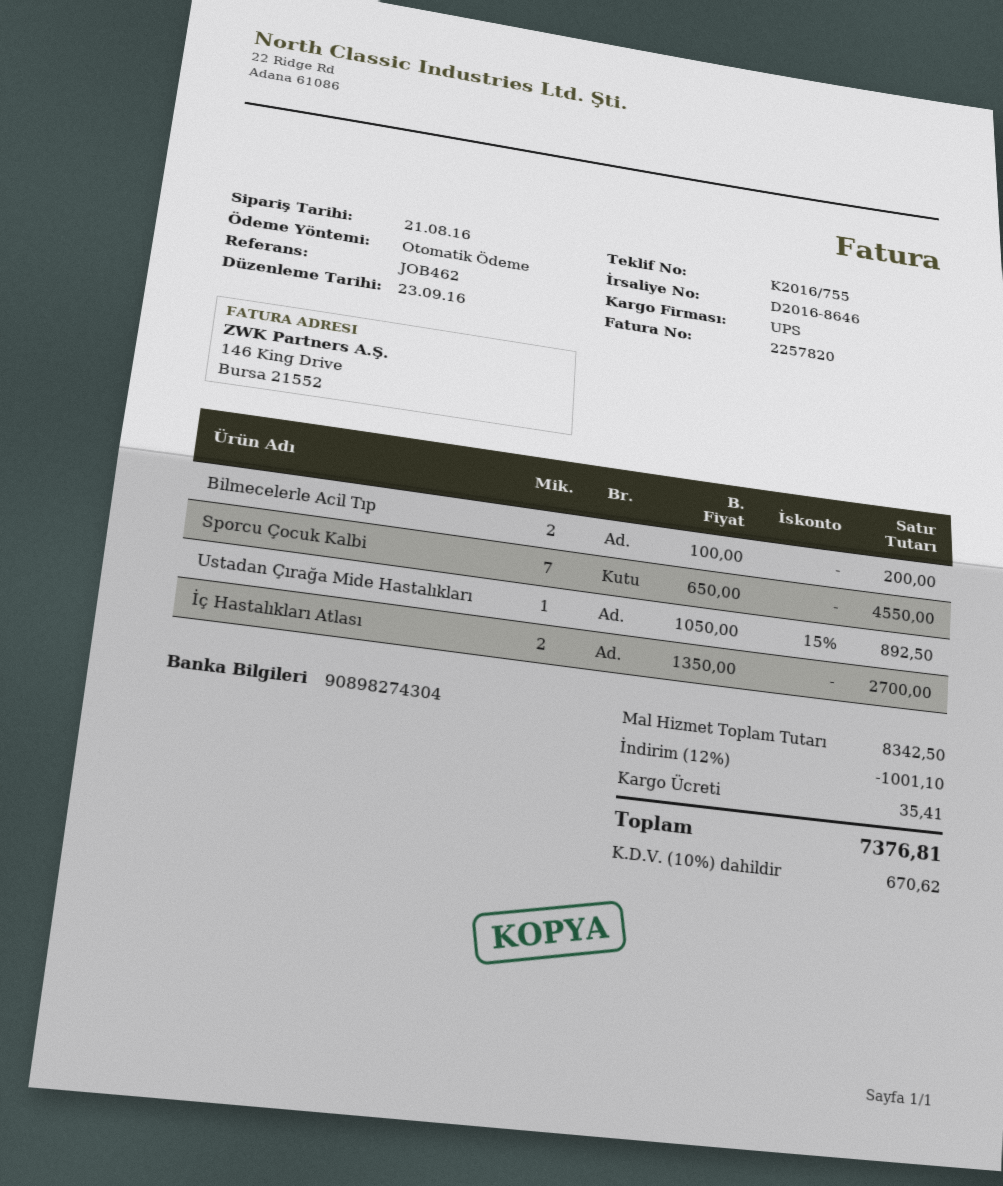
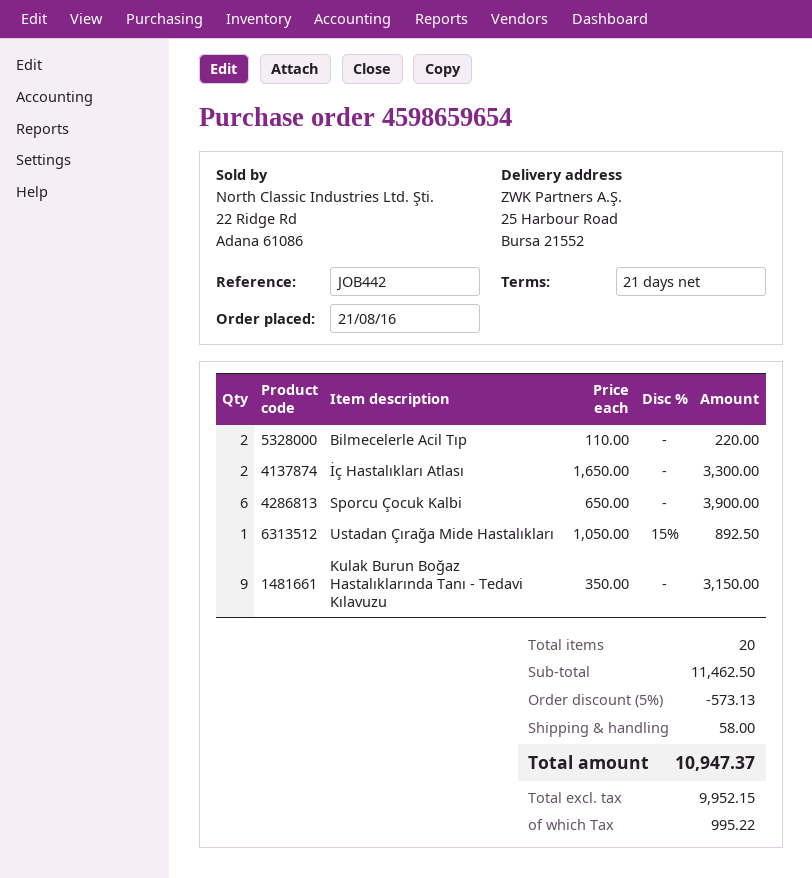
reference: JOB462 -> JOB442
Bilmecelerle Acil Tıp: 2 x 100.00 = 200.00 -> 2 x 110.00 = 220.00
Sporcu Çocuk Kalbi: 7 x 650.00 = 4550.00 -> 6 x 650.00 = 3900.00
İç Hastalıkları Atlası: 2 x 1350.00 = 2700.00 -> 2 x 1650.00 = 3300.00
Kulak Burun Boğaz Hastalıklarında Tanı - Tedavi Kılavuzu: none -> 9 x 350.00 = 3150.00
subtotal: 8342.50 -> 11462.50
discount: 12% = 1001.10 -> 5% = 573.13
shipping: 35.41 -> 58.00
tax: 670.62 -> 995.22
total: 7376.81 -> 10947.37

